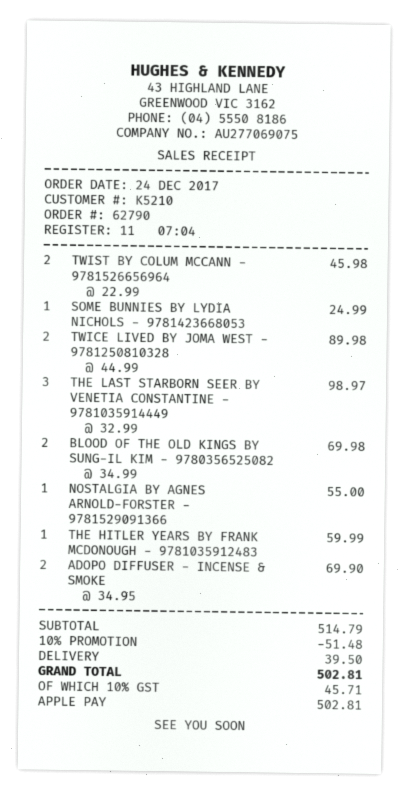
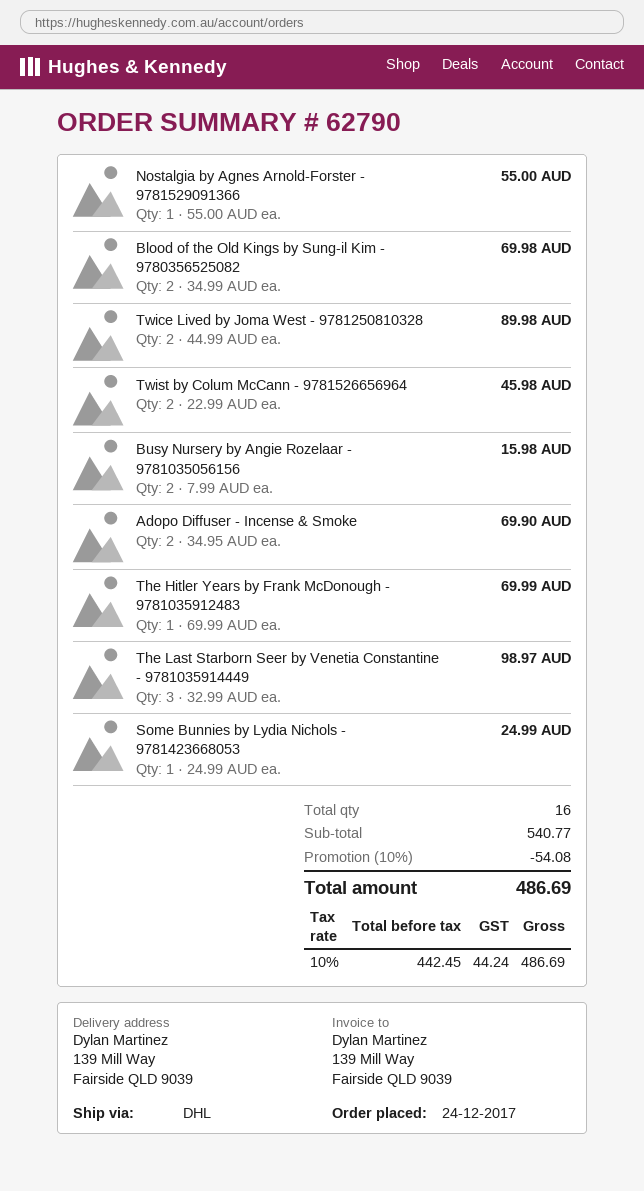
THE HITLER YEARS BY FRANK MCDONOUGH - 9781035912483: 1 x 59.99 = 59.99 -> 1 x 69.99 = 69.99
Busy Nursery by Angie Rozelaar - 9781035056156: none -> 2 x 7.99 = 15.98
subtotal: 514.79 -> 540.77
discount: 10% = 51.48 -> 10% = 54.08
shipping: 39.50 -> none
tax: 10% = 45.71 -> 10% = 44.24
total: 502.81 -> 486.69

